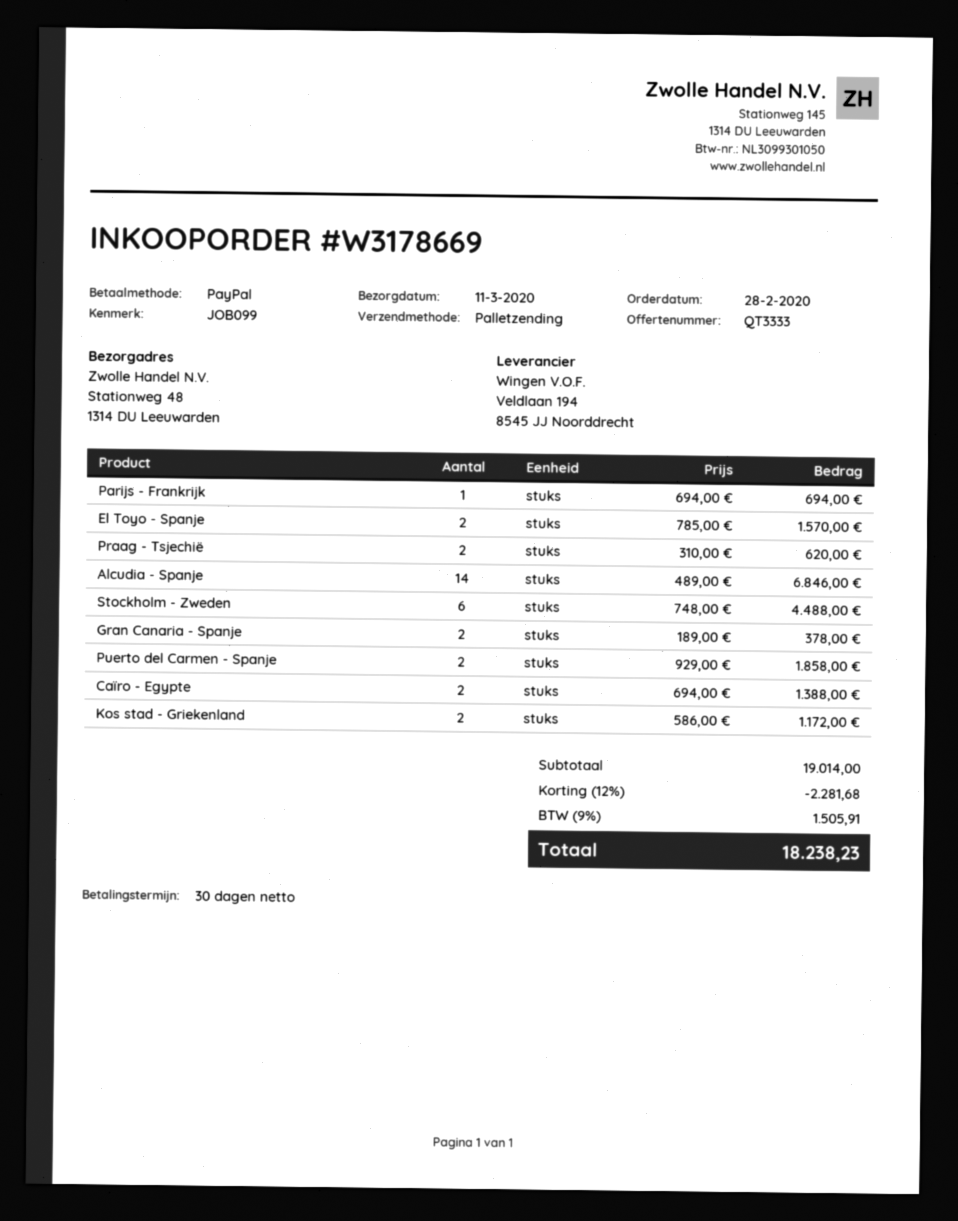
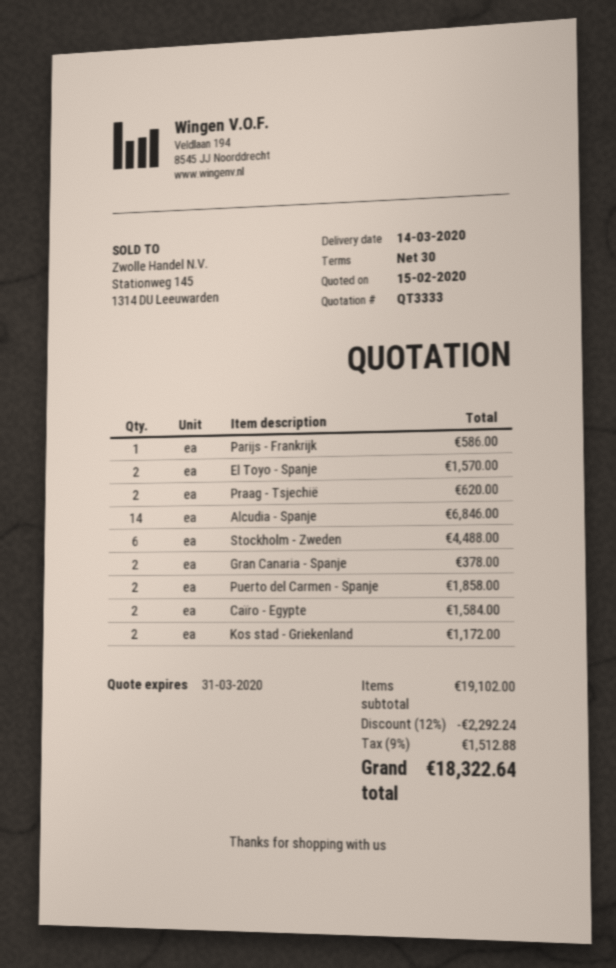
delivery date: 2020-03-11 -> 2020-03-14
Parijs - Frankrijk: 1 for 694.00 -> 1 for 586.00
Caïro - Egypte: 2 for 1388.00 -> 2 for 1584.00
subtotal: 19014.00 -> 19102.00
discount: 12% = 2281.68 -> 12% = 2292.24
tax: 9% = 1505.91 -> 9% = 1512.88
total: 18238.23 -> 18322.64

